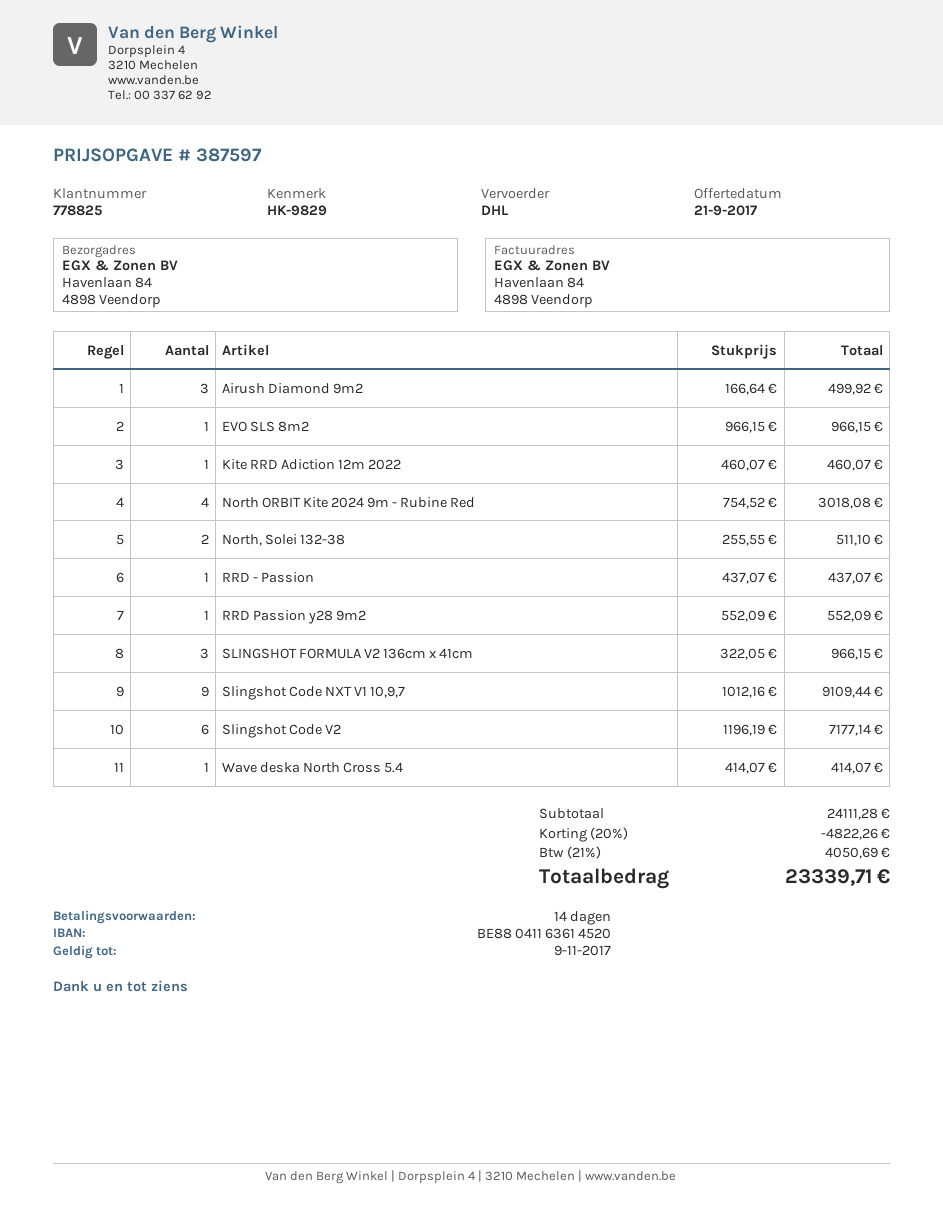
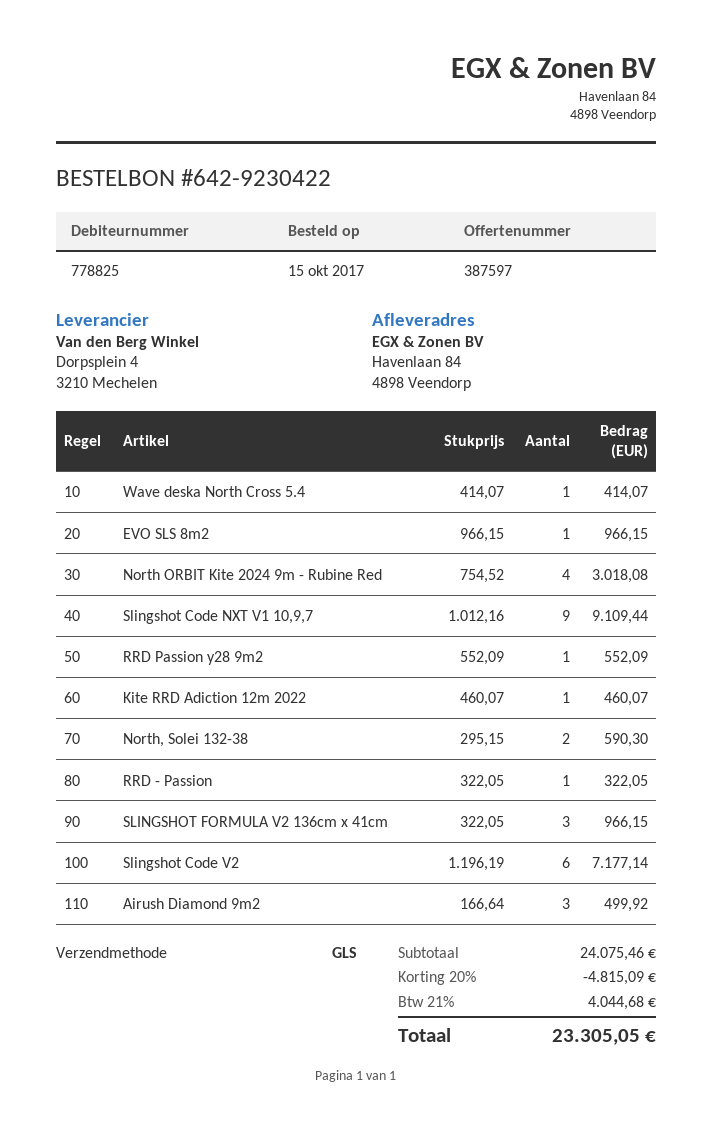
shipping method: DHL -> GLS
North, Solei 132-38: 2 x 255.55 = 511.10 -> 2 x 295.15 = 590.30
RRD - Passion: 1 x 437.07 = 437.07 -> 1 x 322.05 = 322.05
subtotal: 24111.28 -> 24075.46
discount: 20% = 4822.26 -> 20% = 4815.09
tax: 21% = 4050.69 -> 21% = 4044.68
total: 23339.71 -> 23305.05

